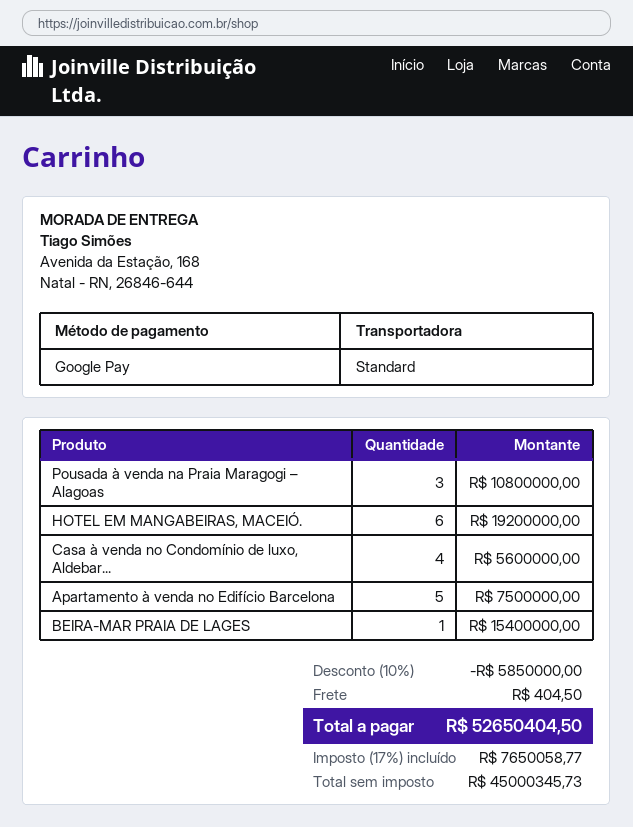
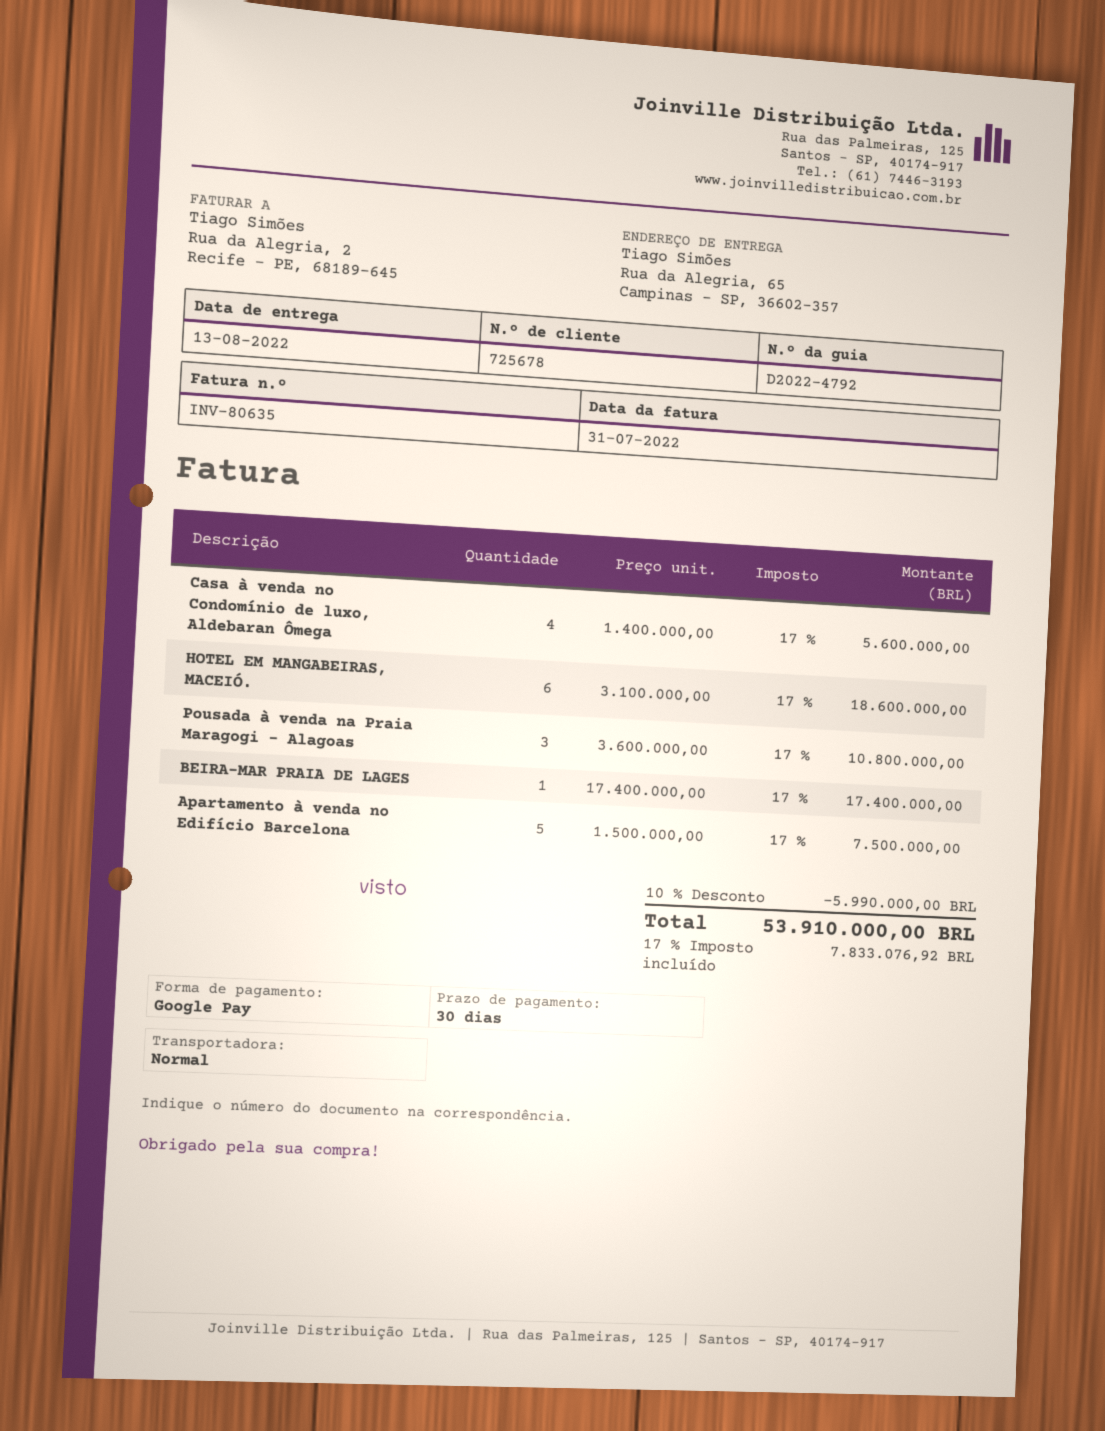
ship to: Avenida da Estação, 168, Natal - RN, 26846-644 -> Rua da Alegria, 65, Campinas - SP, 36602-357
HOTEL EM MANGABEIRAS, MACEIÓ.: 6 for 19200000.00 -> 6 for 18600000.00
BEIRA-MAR PRAIA DE LAGES: 1 for 15400000.00 -> 1 for 17400000.00
discount: 10% = 5850000.00 -> 10% = 5990000.00
shipping: 404.50 -> none
tax: 17% = 7650058.77 -> 17% = 7833076.92
total: 52650404.50 -> 53910000.00

